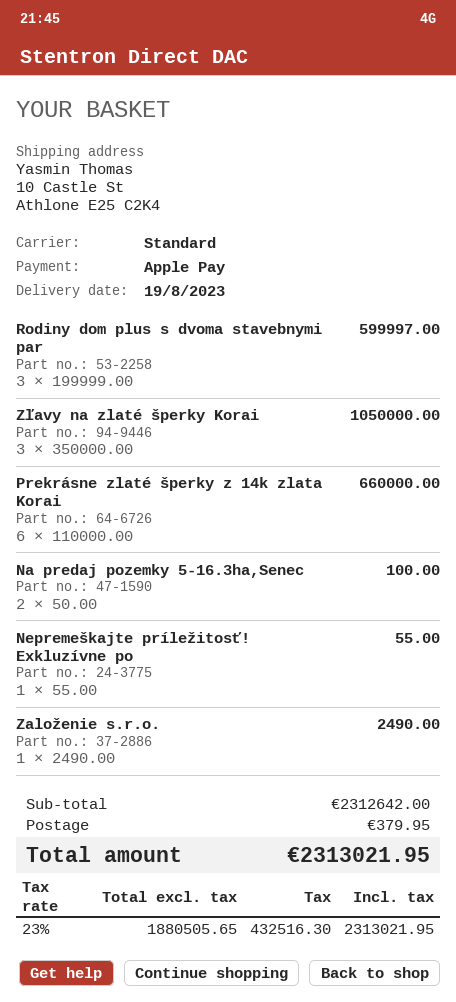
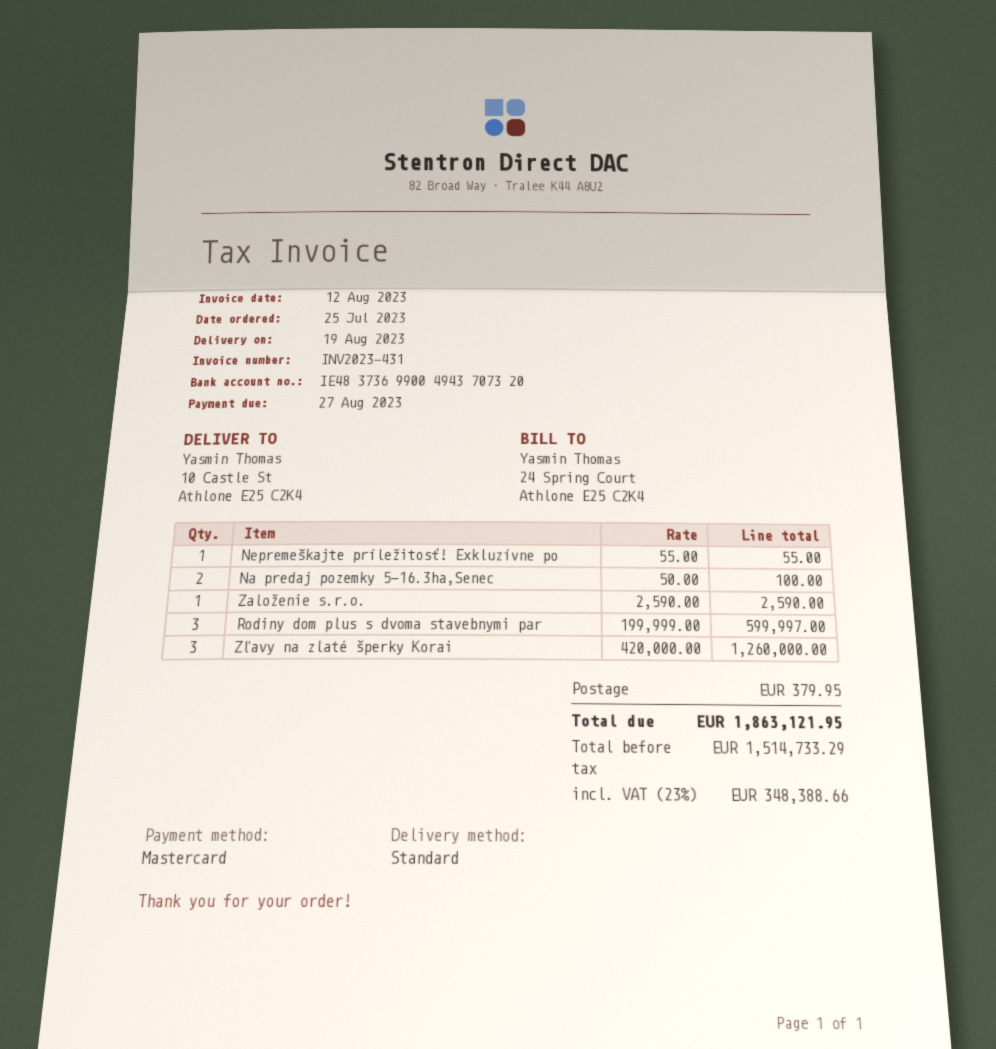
payment method: Apple Pay -> Mastercard
Zľavy na zlaté šperky Korai: 3 x 350000.00 = 1050000.00 -> 3 x 420000.00 = 1260000.00
Prekrásne zlaté šperky z 14k zlata Korai: 6 x 110000.00 = 660000.00 -> none
Založenie s.r.o.: 1 x 2490.00 = 2490.00 -> 1 x 2590.00 = 2590.00
net: 1880505.65 -> 1514733.29
tax: 23% = 432516.30 -> 23% = 348388.66
total: 2313021.95 -> 1863121.95

